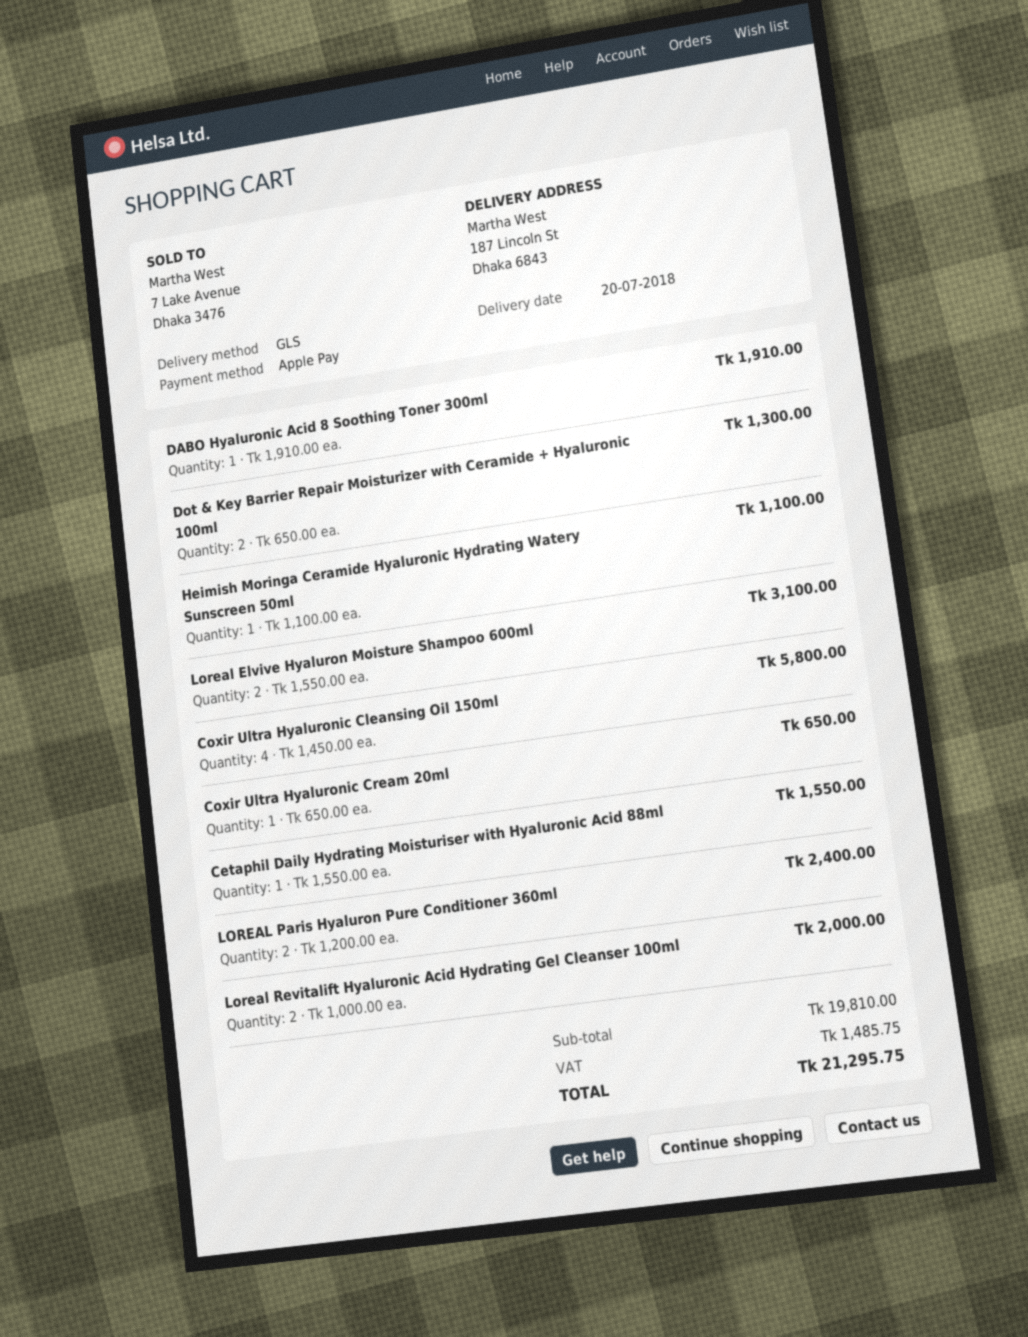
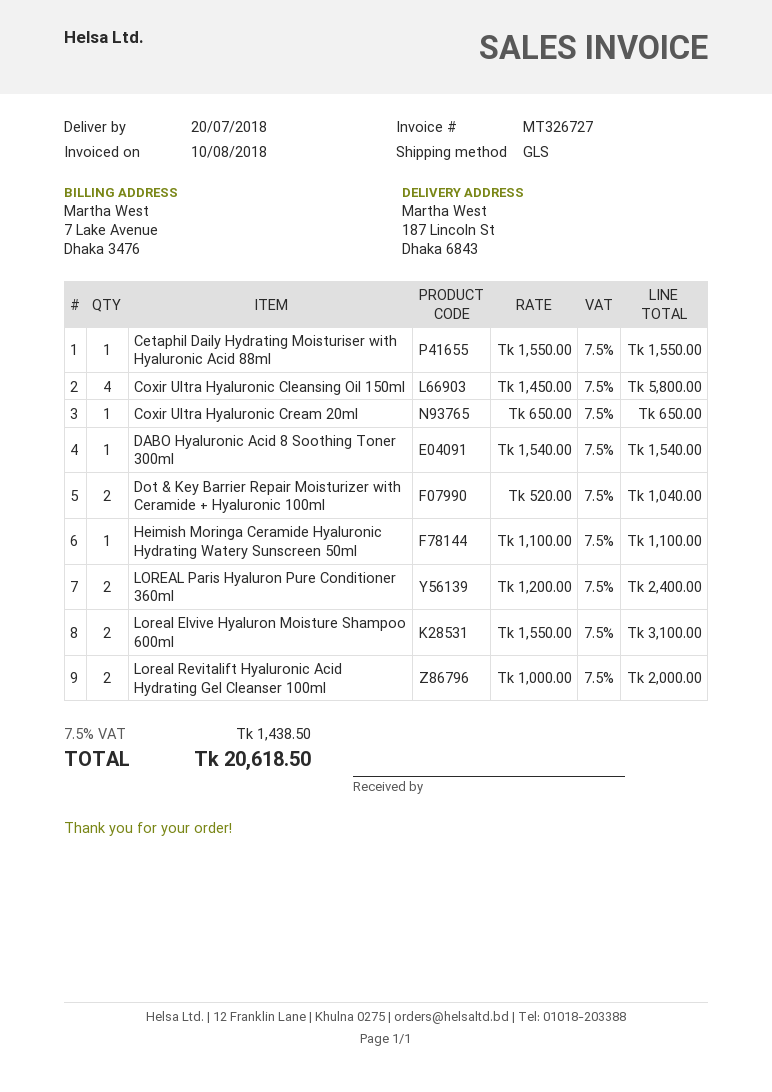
DABO Hyaluronic Acid 8 Soothing Toner 300ml: 1 x 1910.00 = 1910.00 -> 1 x 1540.00 = 1540.00
Dot & Key Barrier Repair Moisturizer with Ceramide + Hyaluronic 100ml: 2 x 650.00 = 1300.00 -> 2 x 520.00 = 1040.00
tax: 1485.75 -> 1438.50
total: 21295.75 -> 20618.50

